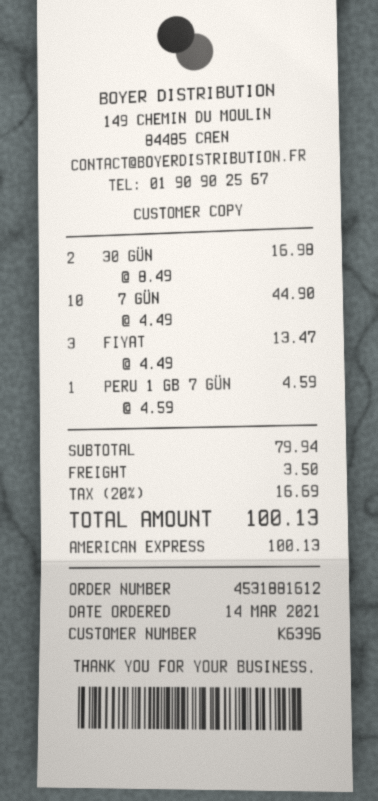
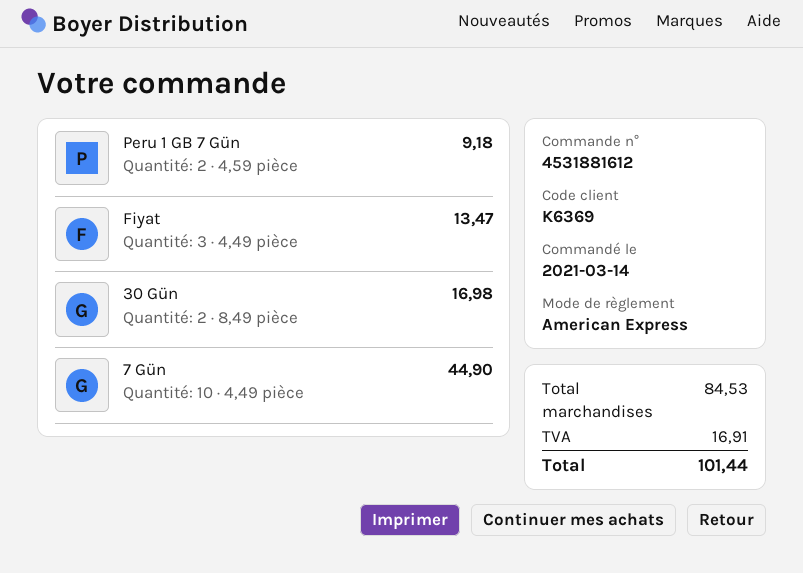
customer number: K6396 -> K6369
PERU 1 GB 7 GÜN: 1 x 4.59 = 4.59 -> 2 x 4.59 = 9.18
subtotal: 79.94 -> 84.53
shipping: 3.50 -> none
tax: 16.69 -> 16.91
total: 100.13 -> 101.44

